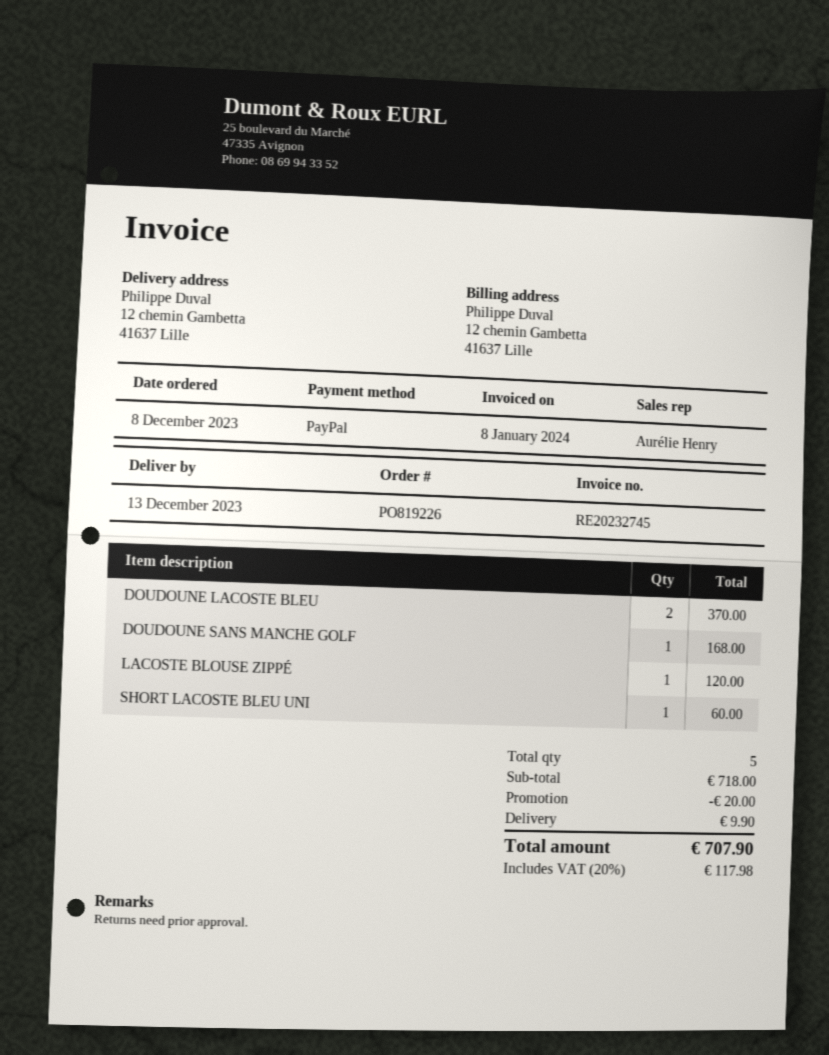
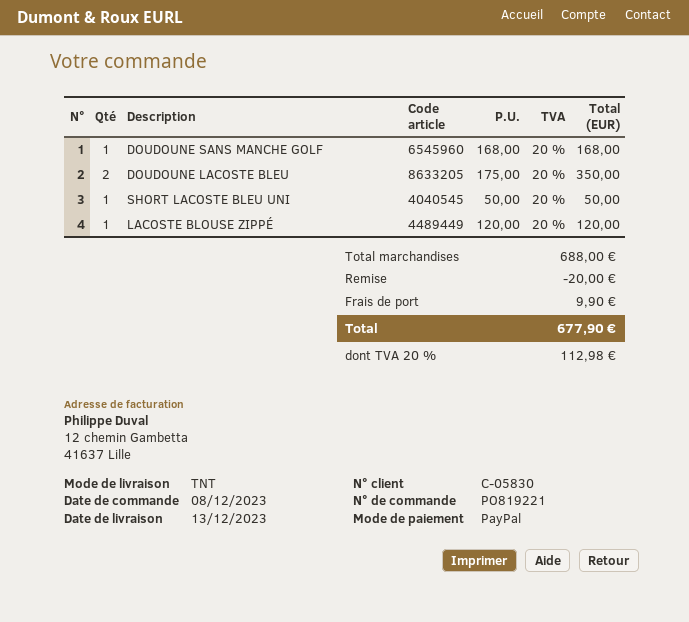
order number: PO819226 -> PO819221
DOUDOUNE LACOSTE BLEU: 2 for 370.00 -> 2 for 350.00
SHORT LACOSTE BLEU UNI: 1 for 60.00 -> 1 for 50.00
subtotal: 718.00 -> 688.00
tax: 20% = 117.98 -> 20% = 112.98
total: 707.90 -> 677.90

